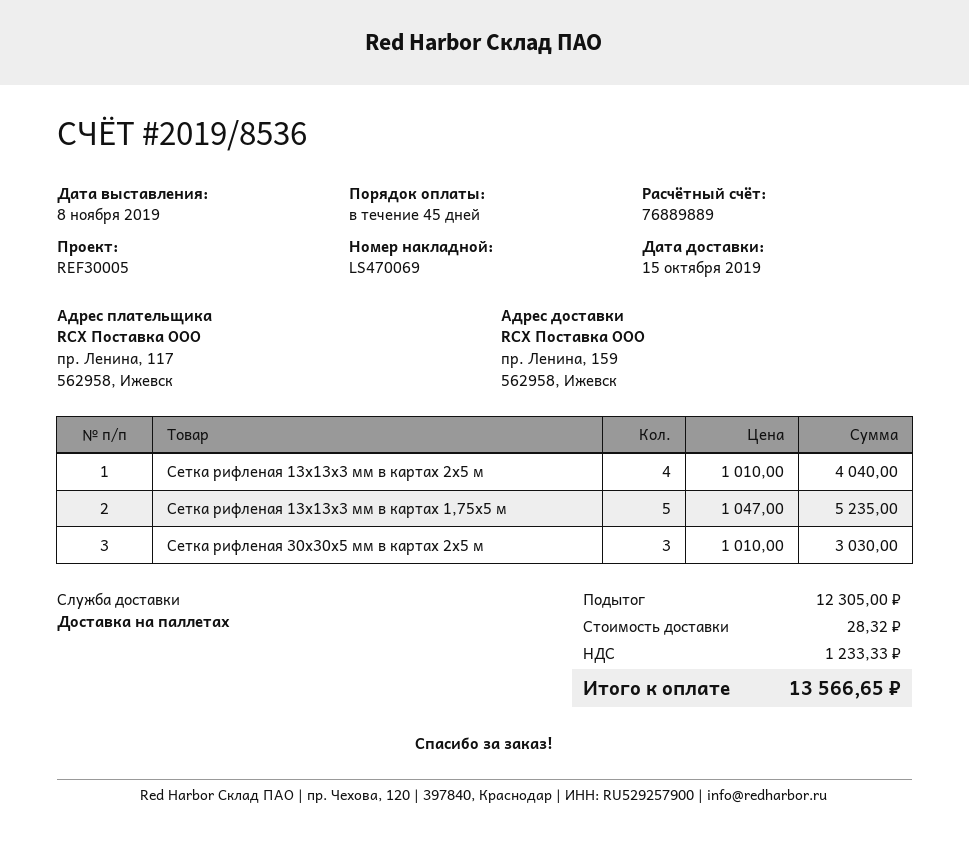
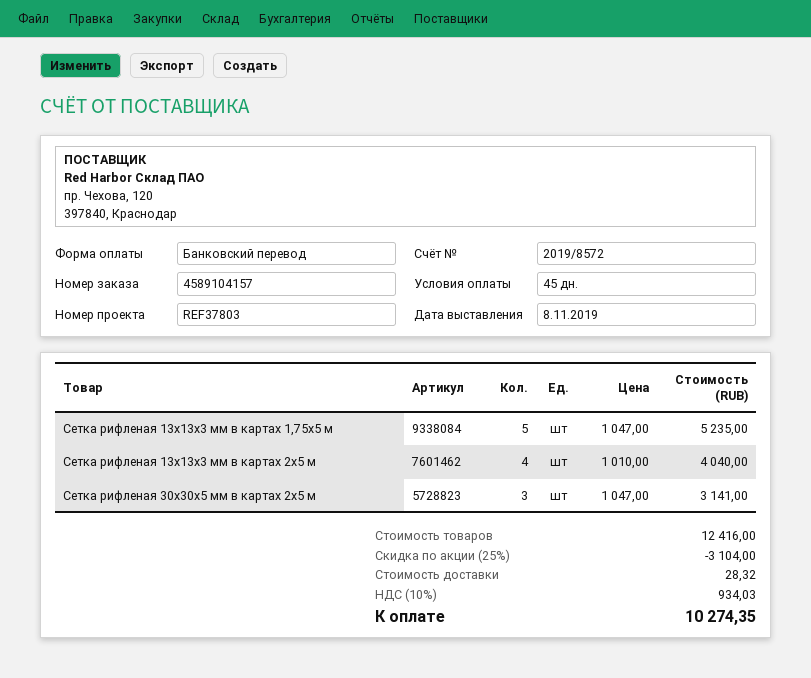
invoice number: 2019/8536 -> 2019/8572
reference: REF30005 -> REF37803
Сетка рифленая 30х30х5 мм в картах 2х5 м: 3 x 1010.00 = 3030.00 -> 3 x 1047.00 = 3141.00
subtotal: 12305.00 -> 12416.00
discount: none -> 25% = 3104.00
tax: 1233.33 -> 934.03
total: 13566.65 -> 10274.35

